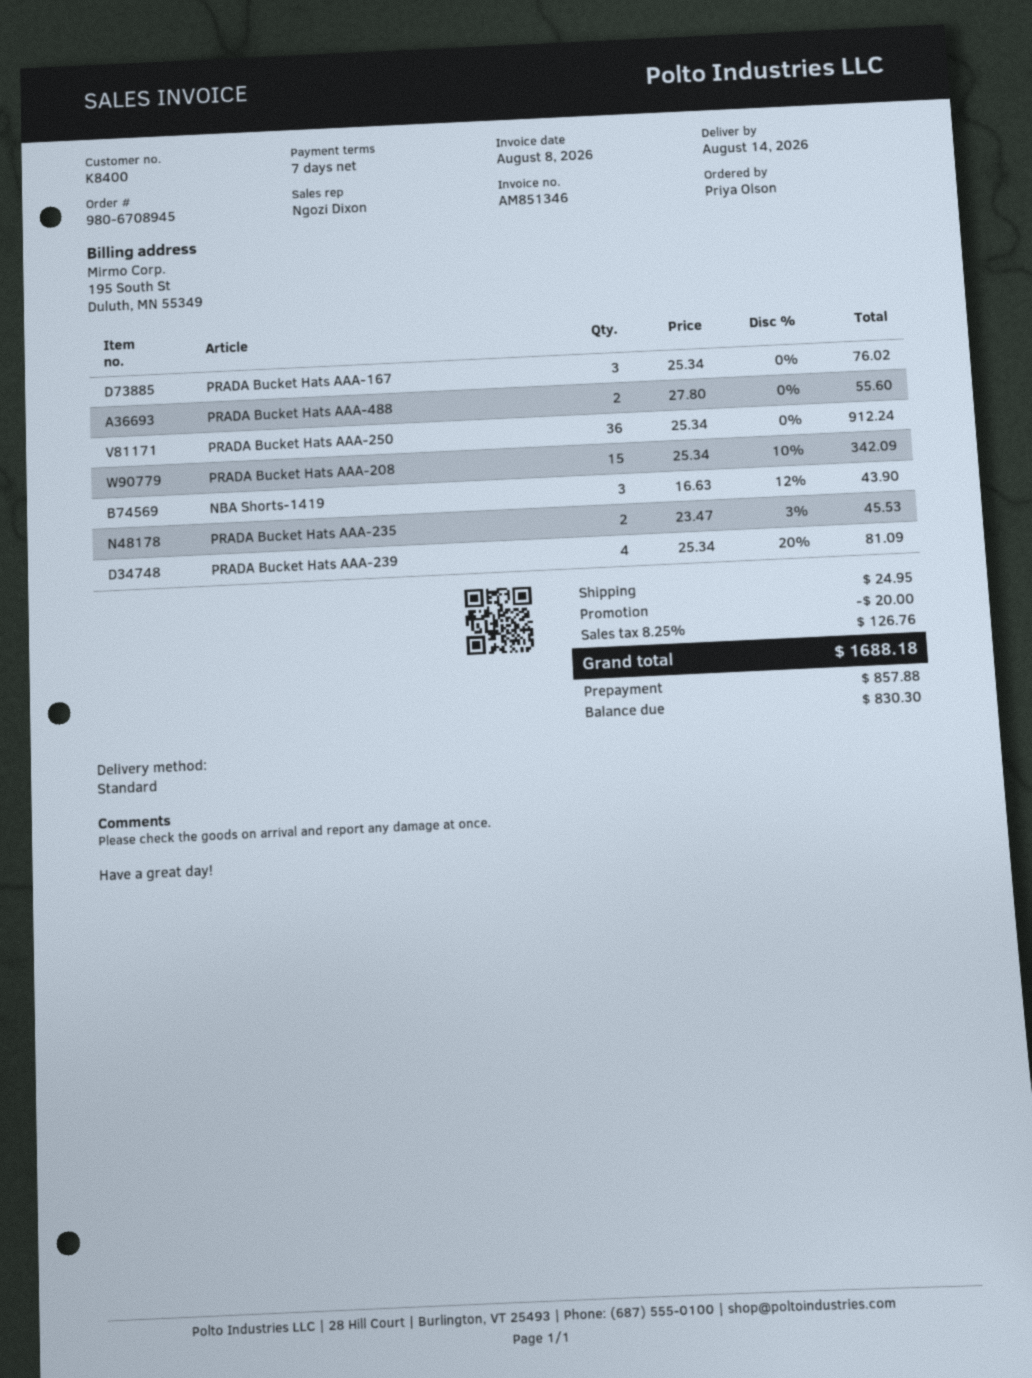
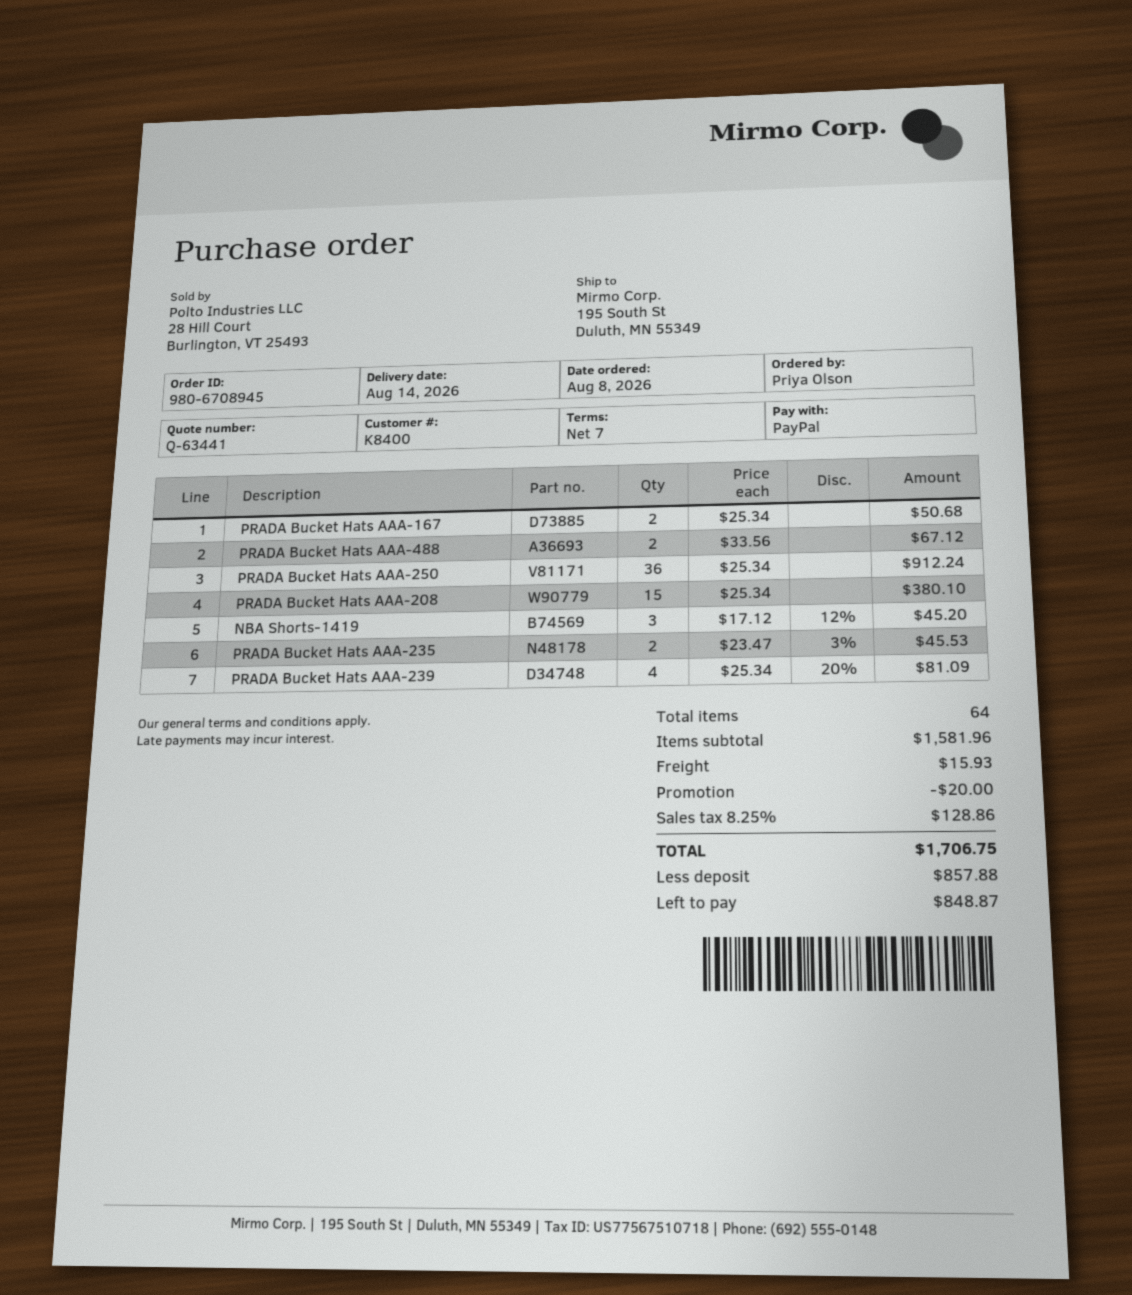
PRADA Bucket Hats AAA-167: 3 x 25.34 = 76.02 -> 2 x 25.34 = 50.68
PRADA Bucket Hats AAA-488: 2 x 27.80 = 55.60 -> 2 x 33.56 = 67.12
PRADA Bucket Hats AAA-208: 15 x 25.34 - 10% = 342.09 -> 15 x 25.34 = 380.10
NBA Shorts-1419: 3 x 16.63 - 12% = 43.90 -> 3 x 17.12 - 12% = 45.20
shipping: 24.95 -> 15.93
tax: 8.25% = 126.76 -> 8.25% = 128.86
total: 1688.18 -> 1706.75
balance: 830.30 -> 848.87

